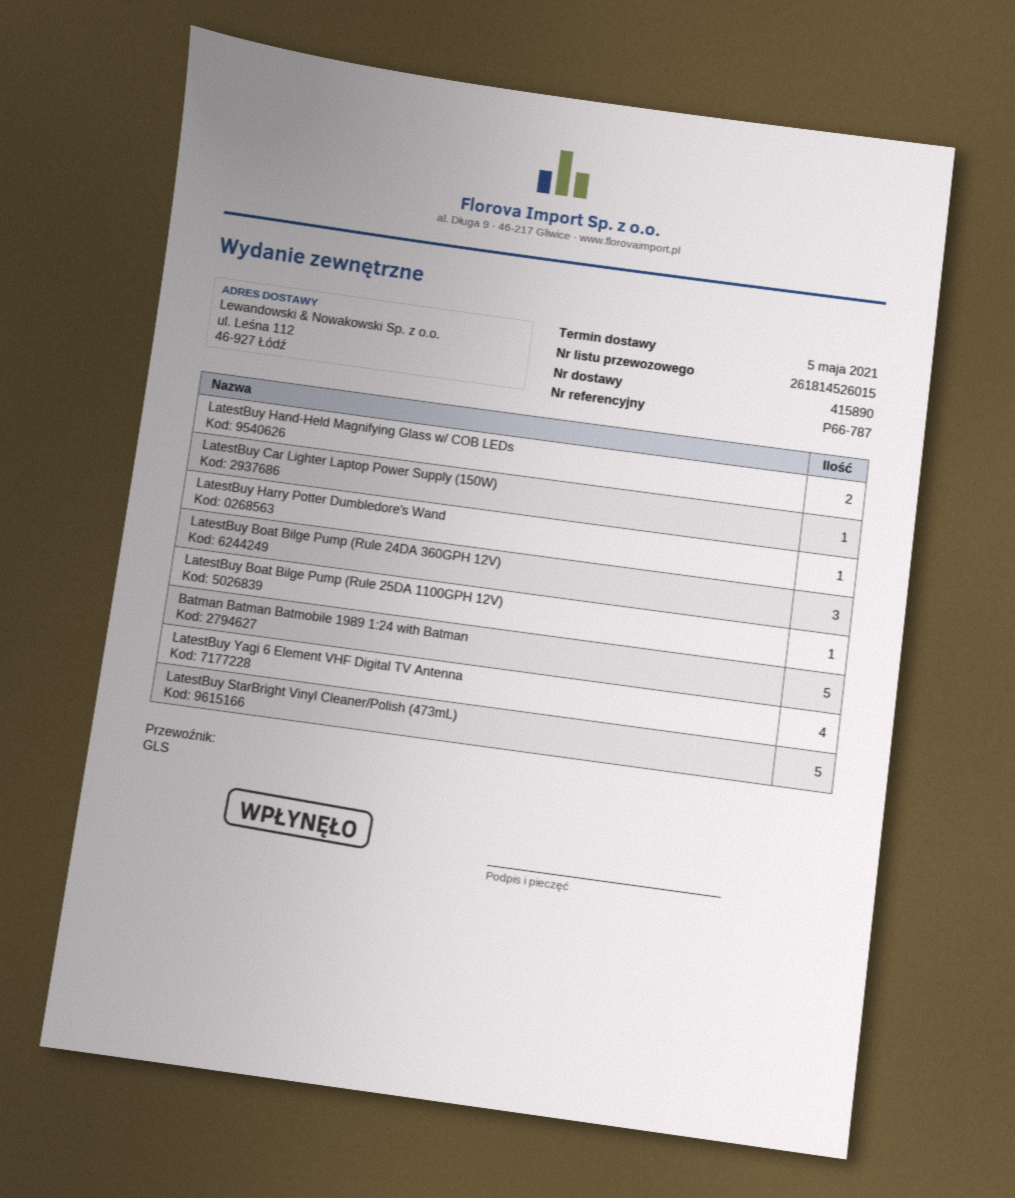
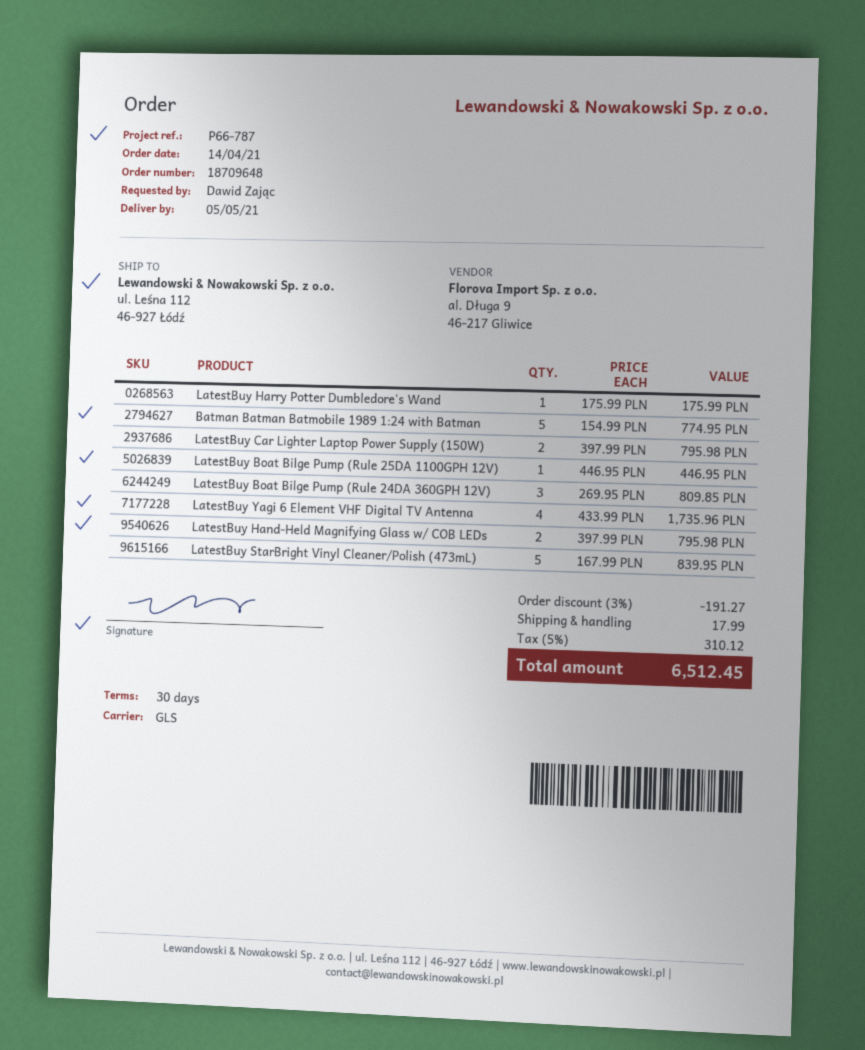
LatestBuy Car Lighter Laptop Power Supply (150W): 1 -> 2

